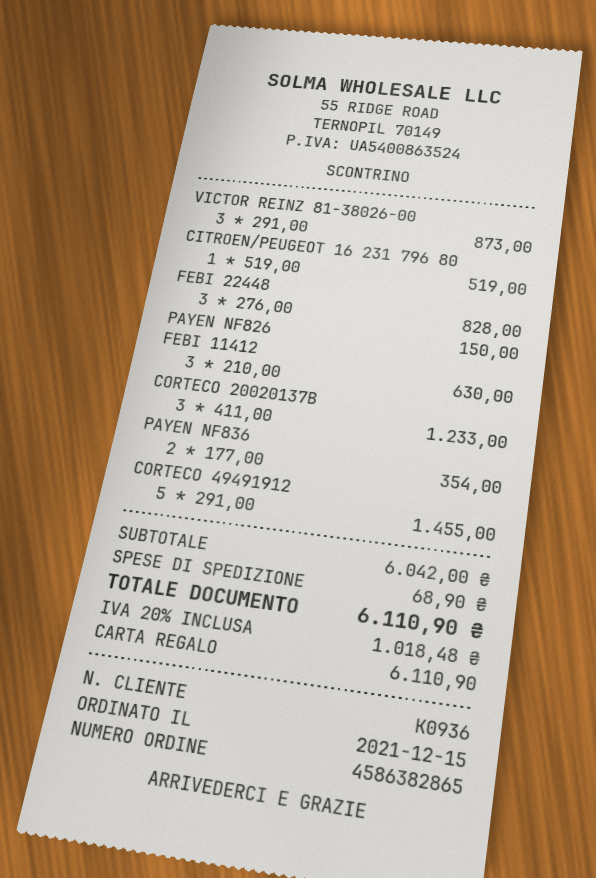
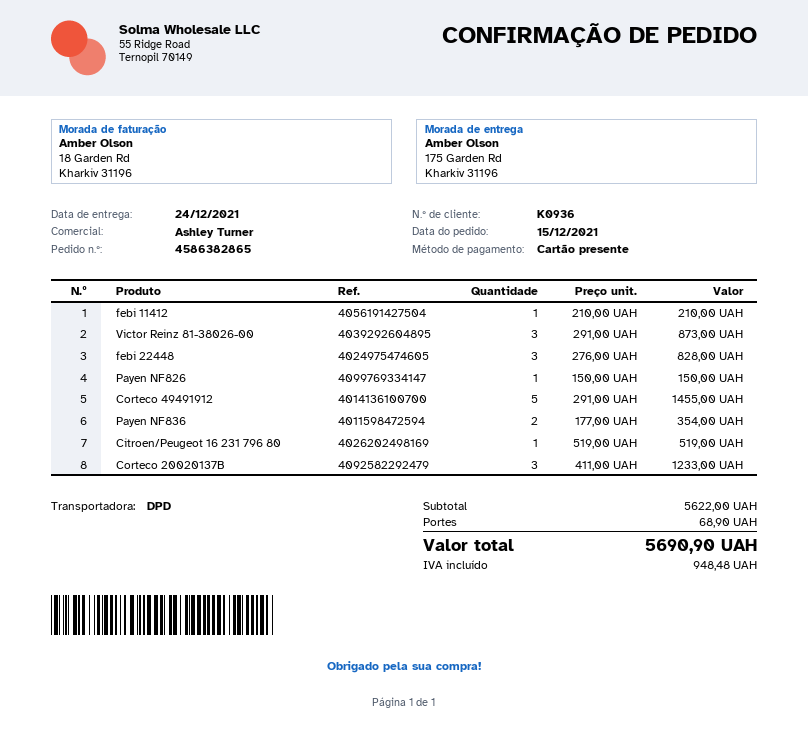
FEBI 11412: 3 x 210.00 = 630.00 -> 1 x 210.00 = 210.00
subtotal: 6042.00 -> 5622.00
tax: 1018.48 -> 948.48
total: 6110.90 -> 5690.90

